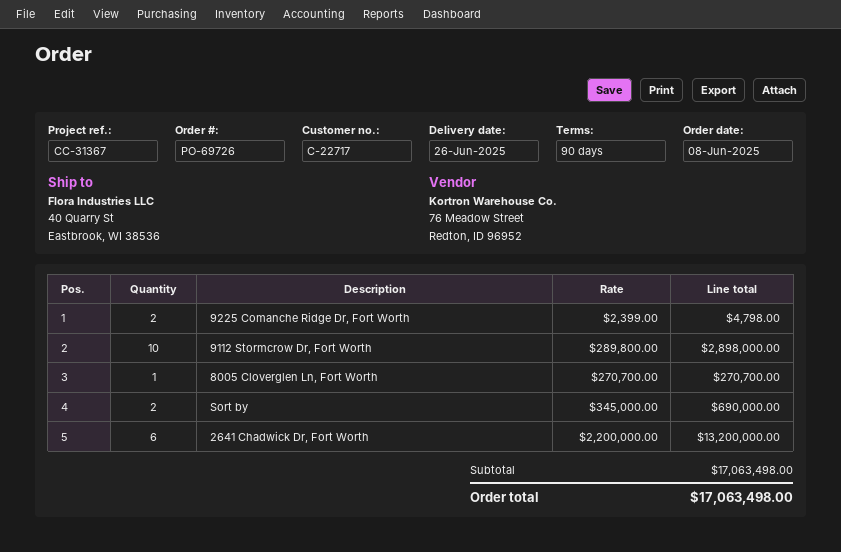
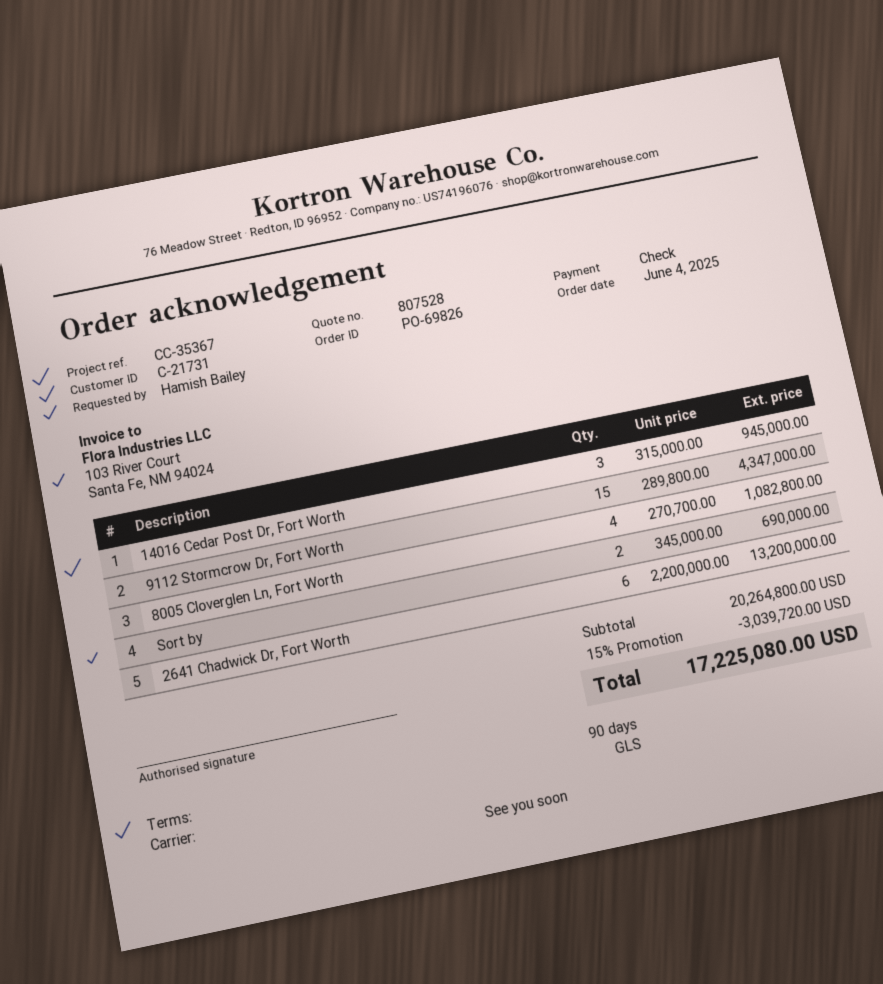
order number: PO-69726 -> PO-69826
order date: 2025-06-08 -> 2025-06-04
customer number: C-22717 -> C-21731
reference: CC-31367 -> CC-35367
9225 Comanche Ridge Dr, Fort Worth: 2 x 2399.00 = 4798.00 -> none
9112 Stormcrow Dr, Fort Worth: 10 x 289800.00 = 2898000.00 -> 15 x 289800.00 = 4347000.00
8005 Cloverglen Ln, Fort Worth: 1 x 270700.00 = 270700.00 -> 4 x 270700.00 = 1082800.00
14016 Cedar Post Dr, Fort Worth: none -> 3 x 315000.00 = 945000.00
subtotal: 17063498.00 -> 20264800.00
discount: none -> 15% = 3039720.00
total: 17063498.00 -> 17225080.00

